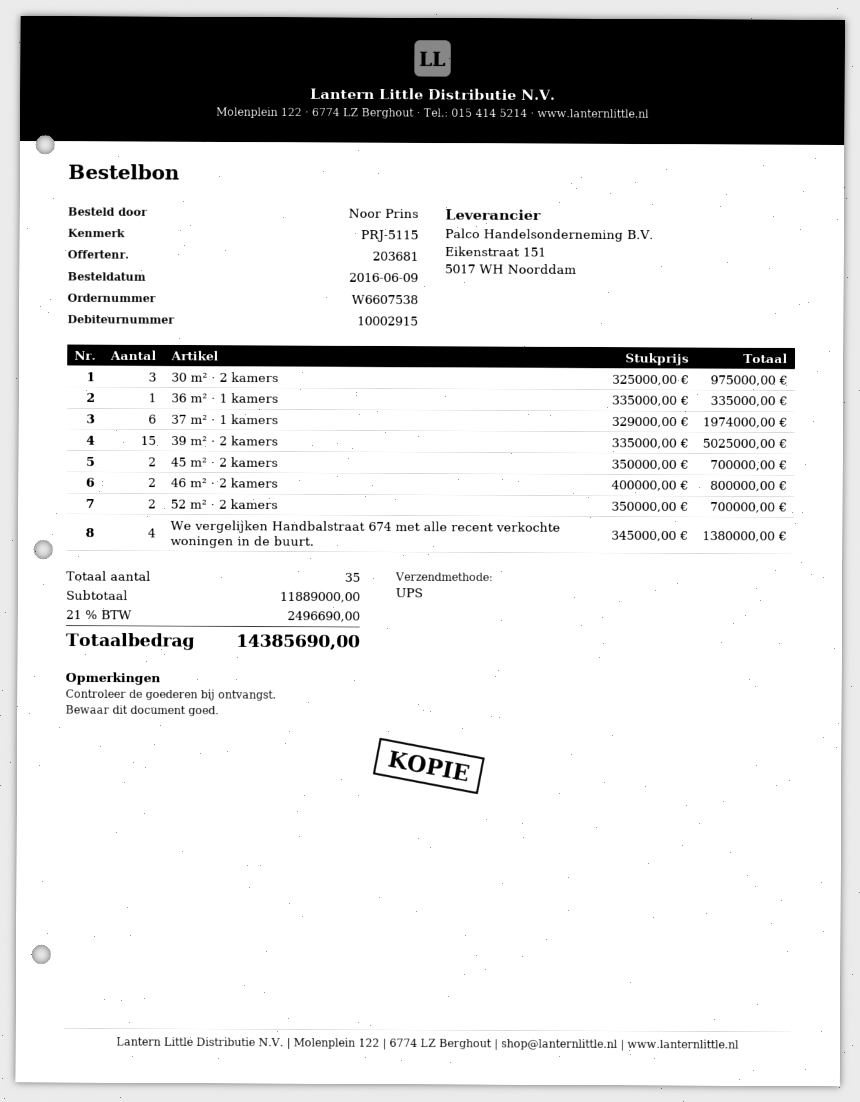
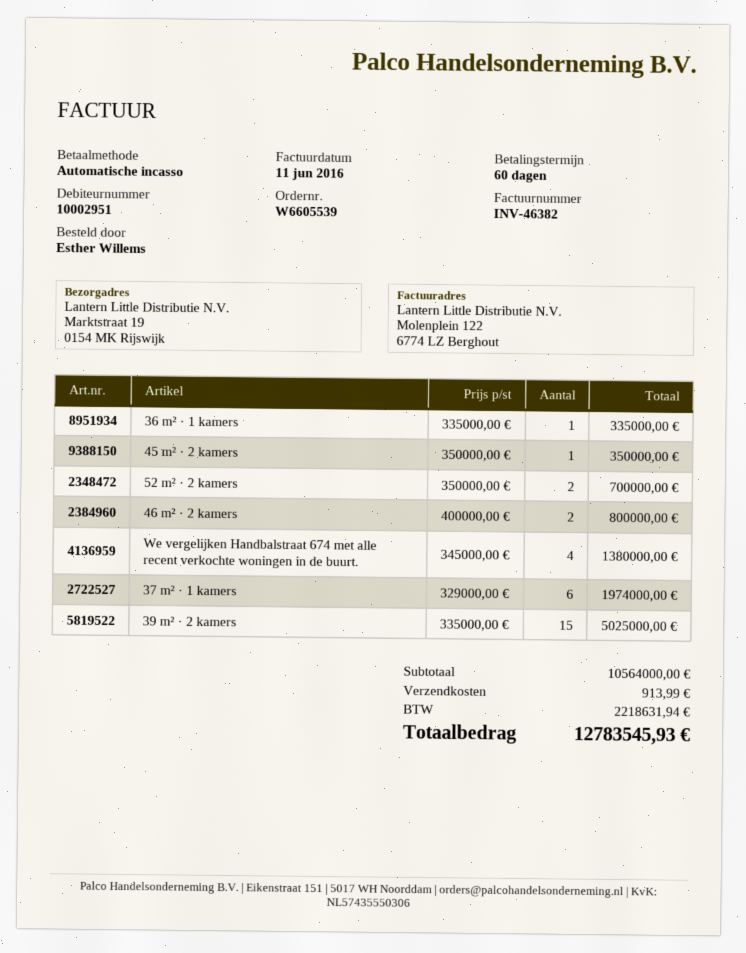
order number: W6607538 -> W6605539
customer number: 10002915 -> 10002951
ordered by: Noor Prins -> Esther Willems
30 m² · 2 kamers: 3 x 325000.00 = 975000.00 -> none
45 m² · 2 kamers: 2 x 350000.00 = 700000.00 -> 1 x 350000.00 = 350000.00
subtotal: 11889000.00 -> 10564000.00
shipping: none -> 913.99
tax: 2496690.00 -> 2218631.94
total: 14385690.00 -> 12783545.93

